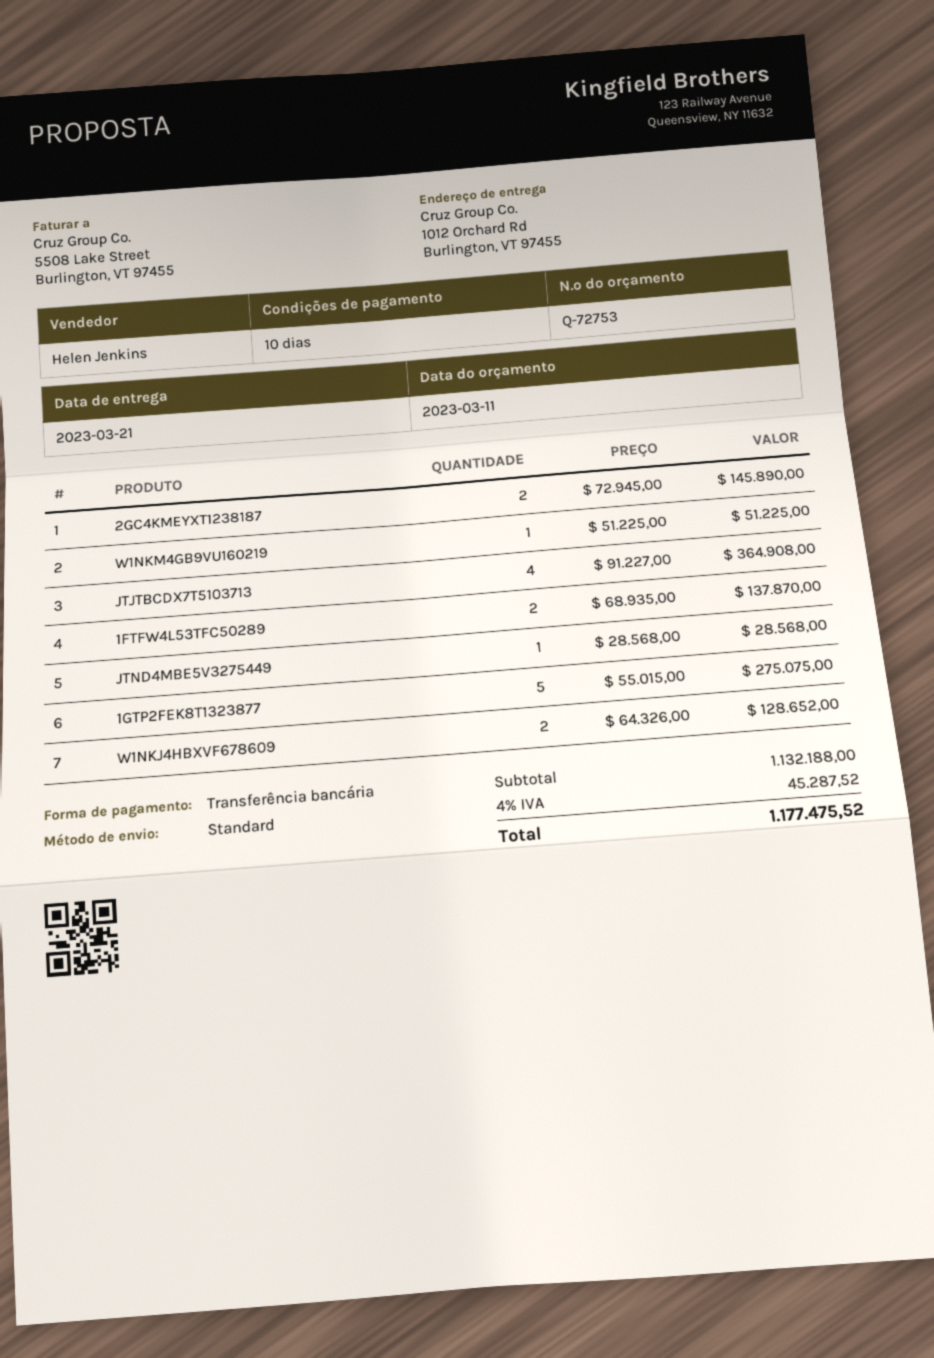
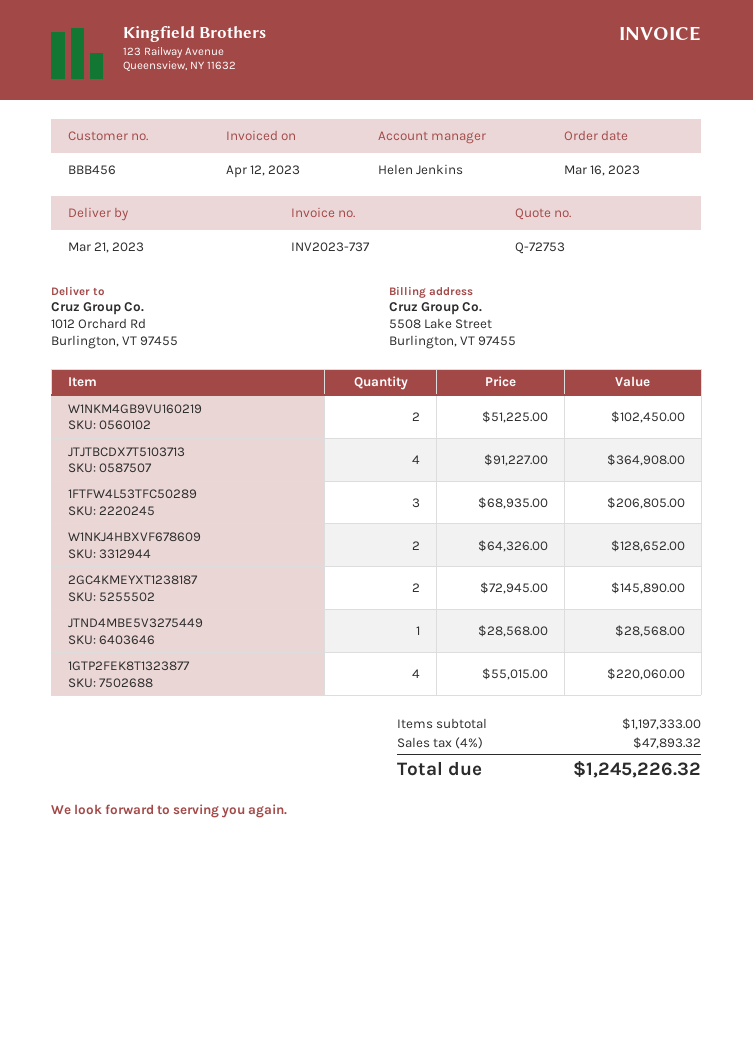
W1NKM4GB9VU160219: 1 x 51225.00 = 51225.00 -> 2 x 51225.00 = 102450.00
1FTFW4L53TFC50289: 2 x 68935.00 = 137870.00 -> 3 x 68935.00 = 206805.00
1GTP2FEK8T1323877: 5 x 55015.00 = 275075.00 -> 4 x 55015.00 = 220060.00
subtotal: 1132188.00 -> 1197333.00
tax: 4% = 45287.52 -> 4% = 47893.32
total: 1177475.52 -> 1245226.32

